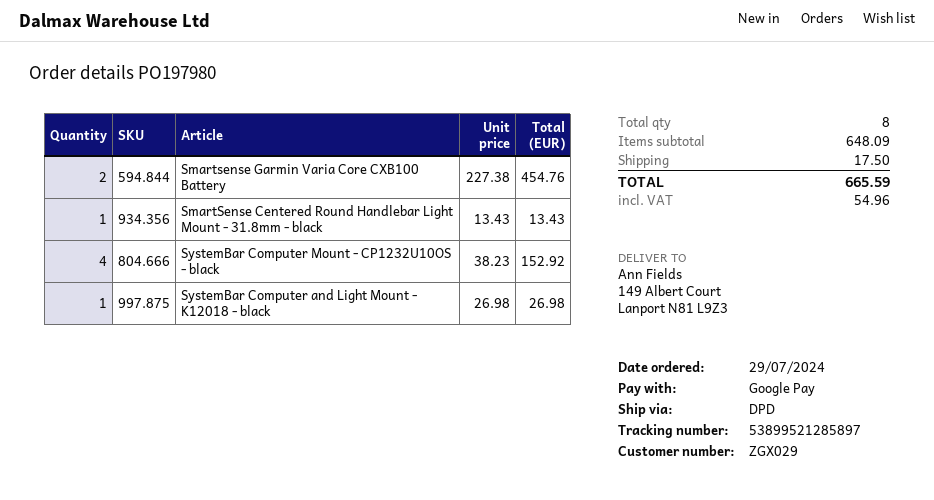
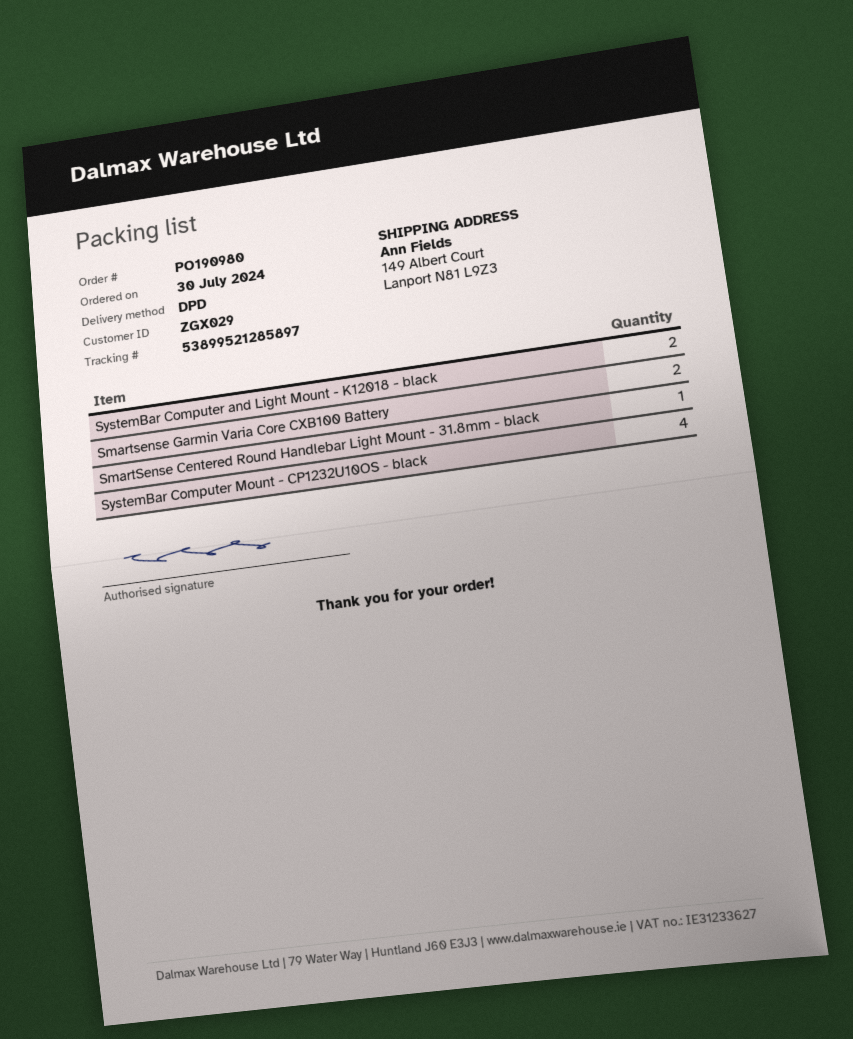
order number: PO197980 -> PO190980
order date: 2024-07-29 -> 2024-07-30
SystemBar Computer and Light Mount - K12018 - black: 1 -> 2

